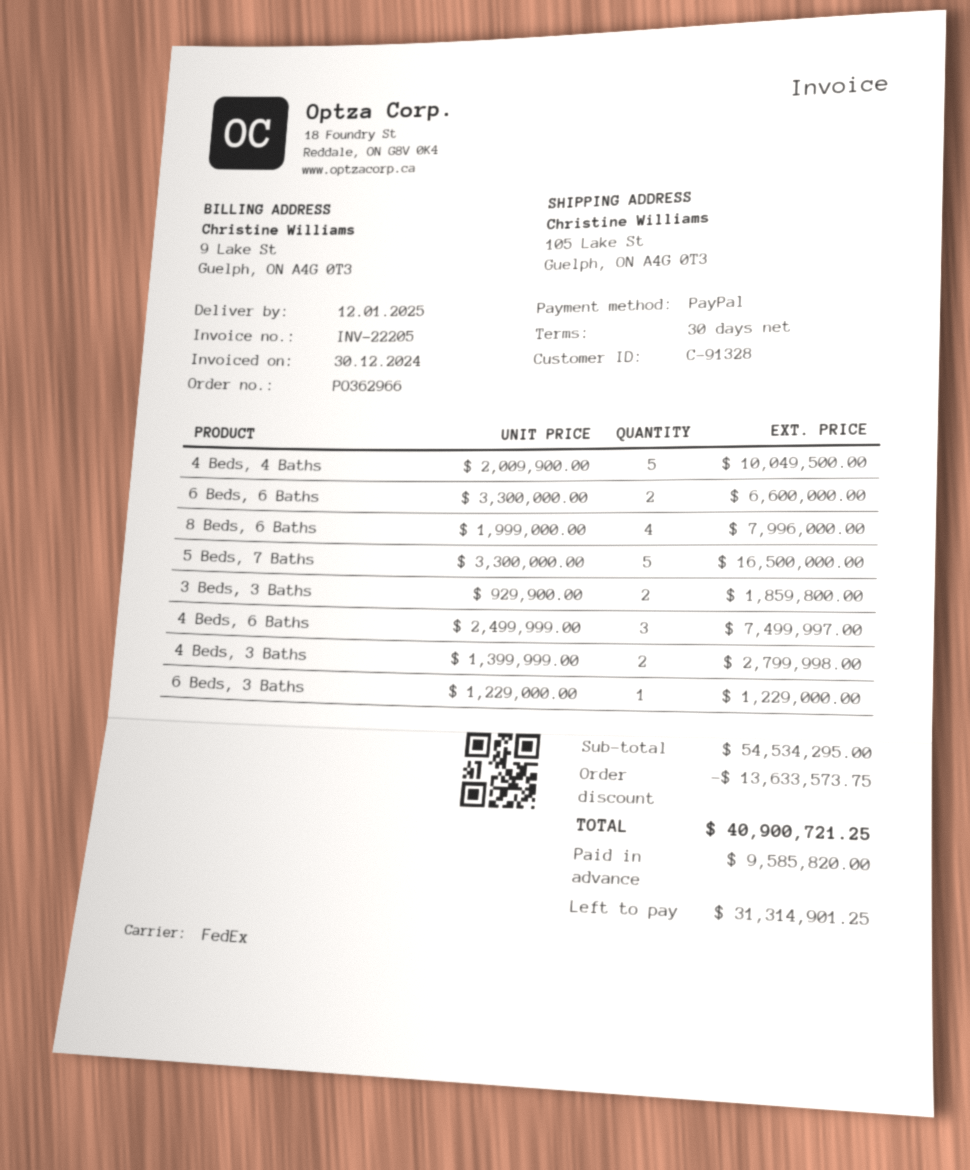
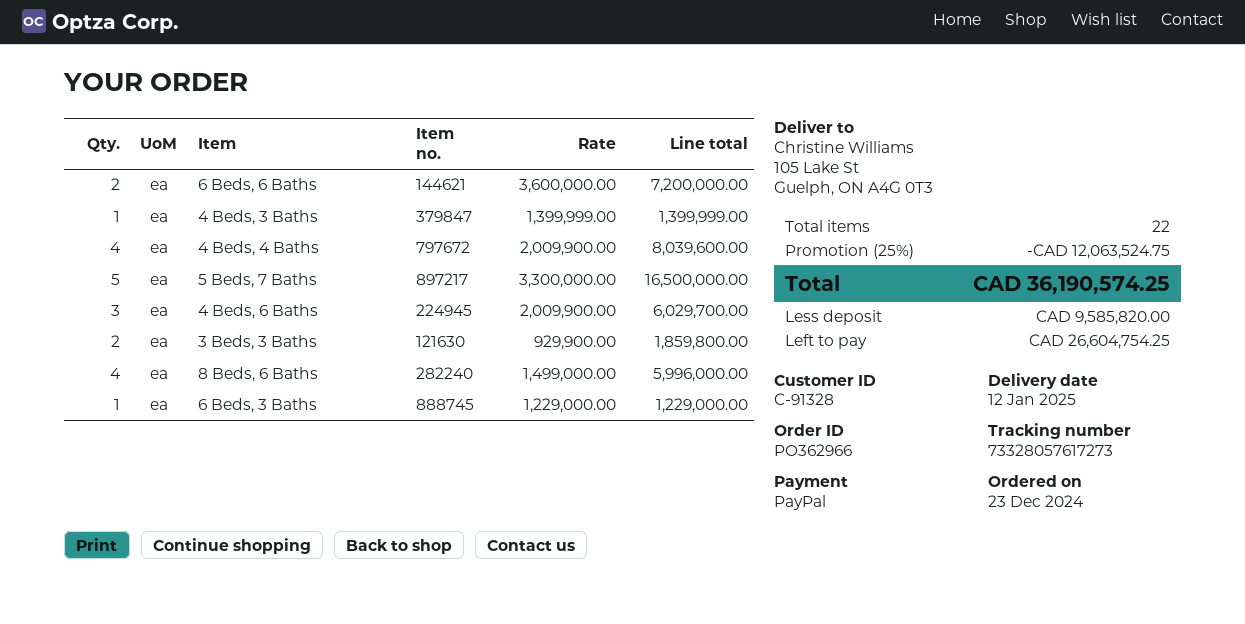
4 Beds, 4 Baths: 5 x 2009900.00 = 10049500.00 -> 4 x 2009900.00 = 8039600.00
6 Beds, 6 Baths: 2 x 3300000.00 = 6600000.00 -> 2 x 3600000.00 = 7200000.00
8 Beds, 6 Baths: 4 x 1999000.00 = 7996000.00 -> 4 x 1499000.00 = 5996000.00
4 Beds, 6 Baths: 3 x 2499999.00 = 7499997.00 -> 3 x 2009900.00 = 6029700.00
4 Beds, 3 Baths: 2 x 1399999.00 = 2799998.00 -> 1 x 1399999.00 = 1399999.00
discount: 13633573.75 -> 12063524.75
total: 40900721.25 -> 36190574.25
balance: 31314901.25 -> 26604754.25

